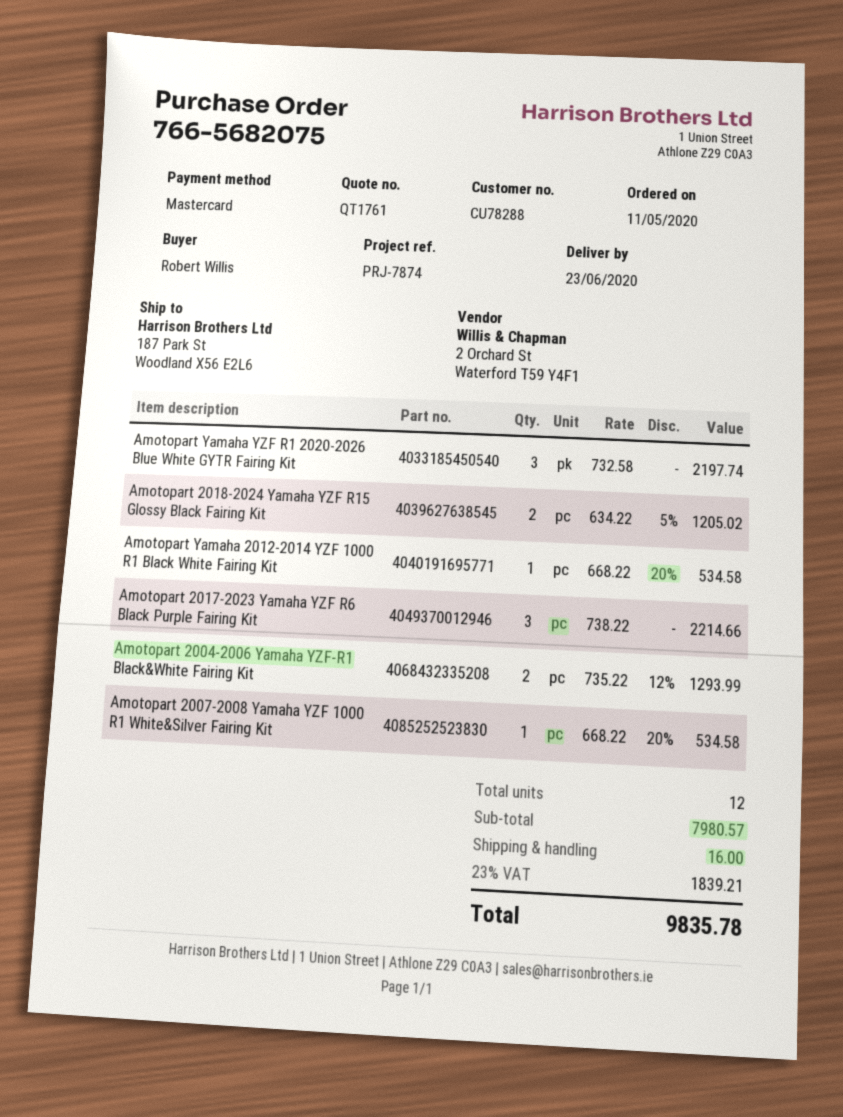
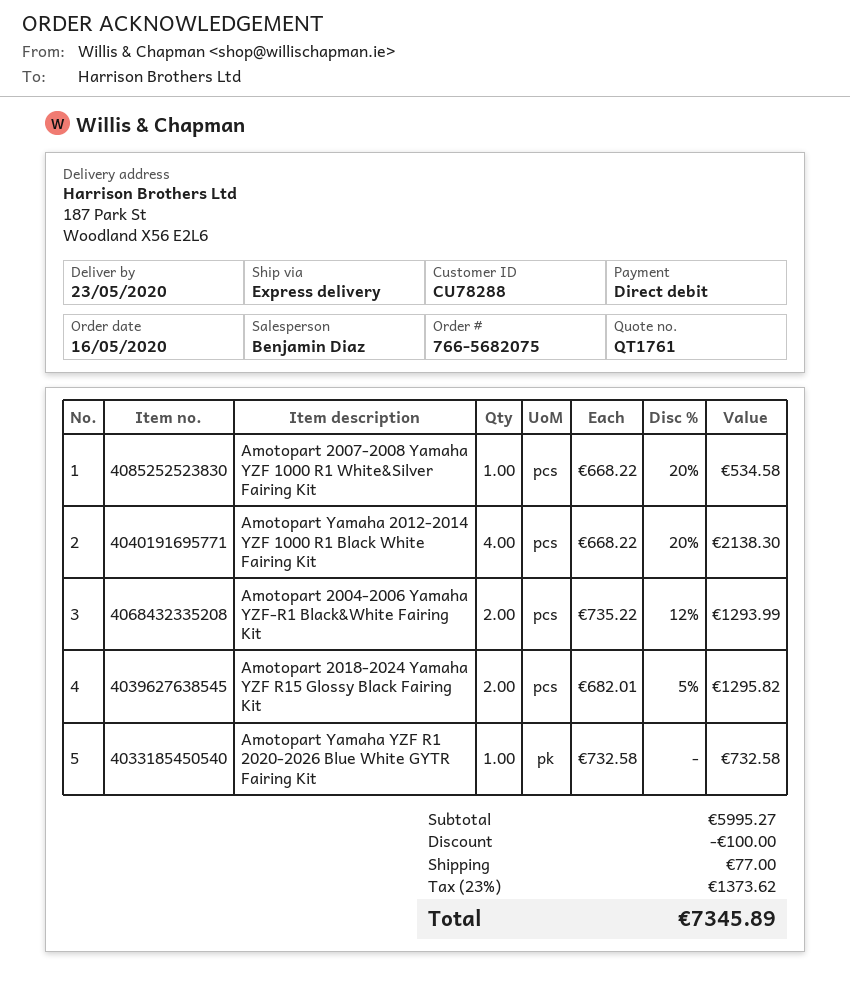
order date: 2020-05-11 -> 2020-05-16
delivery date: 2020-06-23 -> 2020-05-23
payment method: Mastercard -> direct debit
Amotopart Yamaha YZF R1 2020-2026 Blue White GYTR Fairing Kit: 3 x 732.58 = 2197.74 -> 1 x 732.58 = 732.58
Amotopart 2018-2024 Yamaha YZF R15 Glossy Black Fairing Kit: 2 x 634.22 - 5% = 1205.02 -> 2 x 682.01 - 5% = 1295.82
Amotopart Yamaha 2012-2014 YZF 1000 R1 Black White Fairing Kit: 1 x 668.22 - 20% = 534.58 -> 4 x 668.22 - 20% = 2138.30
Amotopart 2017-2023 Yamaha YZF R6 Black Purple Fairing Kit: 3 x 738.22 = 2214.66 -> none
subtotal: 7980.57 -> 5995.27
discount: none -> 100.00
shipping: 16.00 -> 77.00
tax: 23% = 1839.21 -> 23% = 1373.62
total: 9835.78 -> 7345.89

